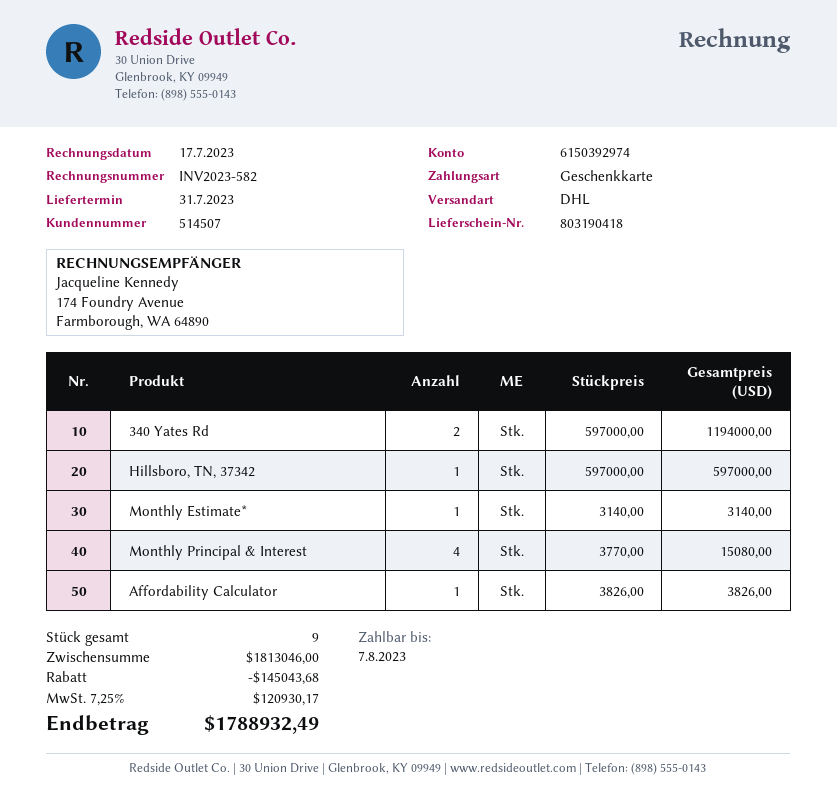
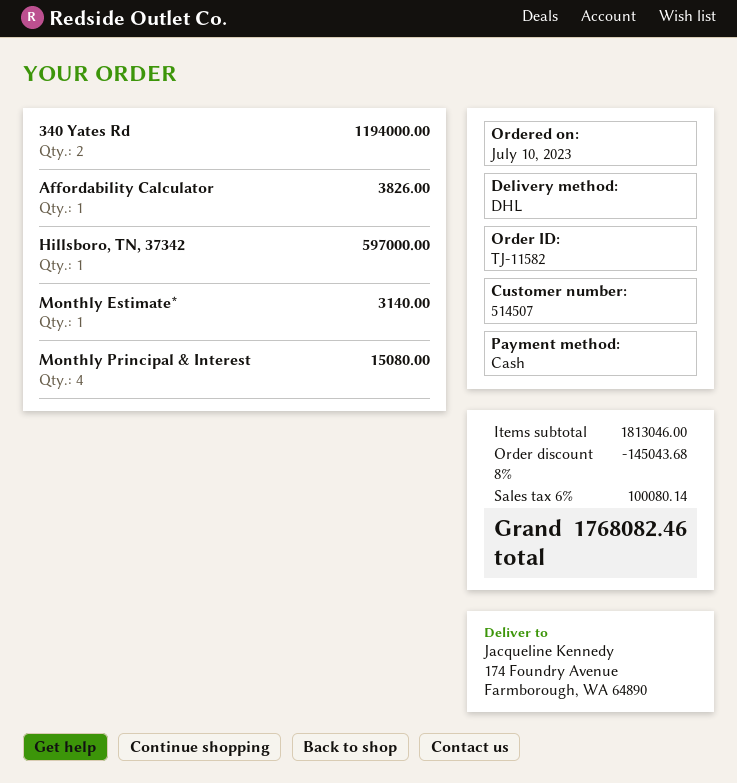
payment method: gift card -> cash
tax: 7.25% = 120930.17 -> 6% = 100080.14
total: 1788932.49 -> 1768082.46

